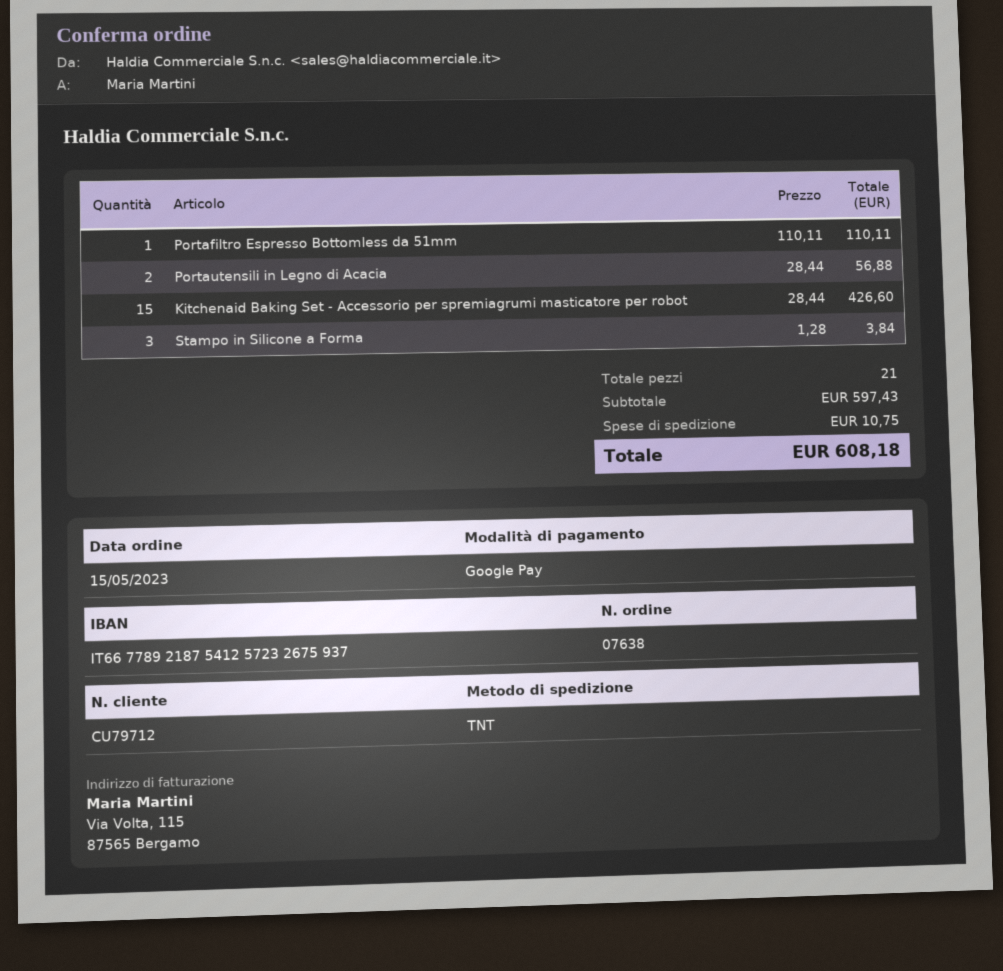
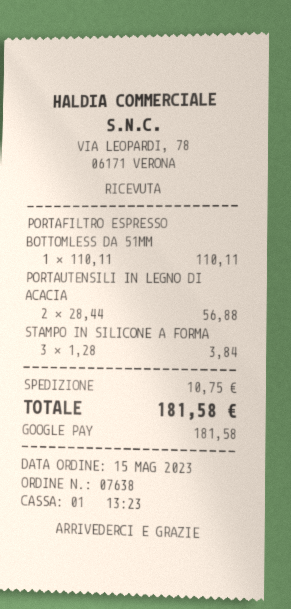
Kitchenaid Baking Set - Accessorio per spremiagrumi masticatore per robot: 15 x 28.44 = 426.60 -> none
total: 608.18 -> 181.58

